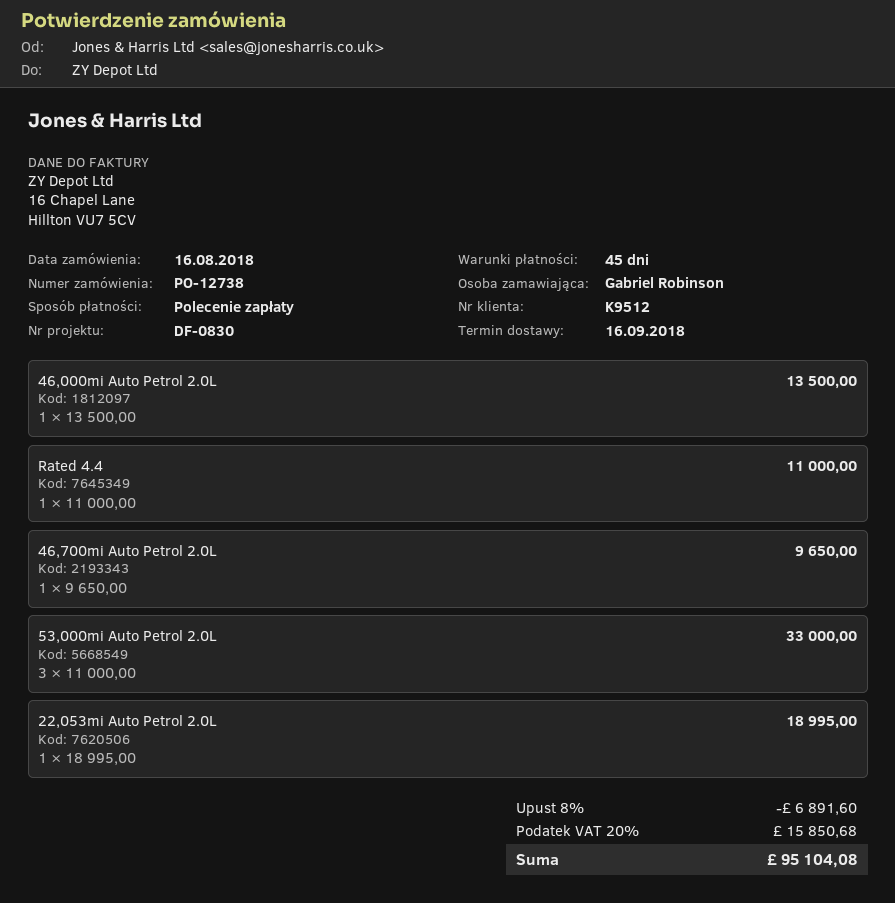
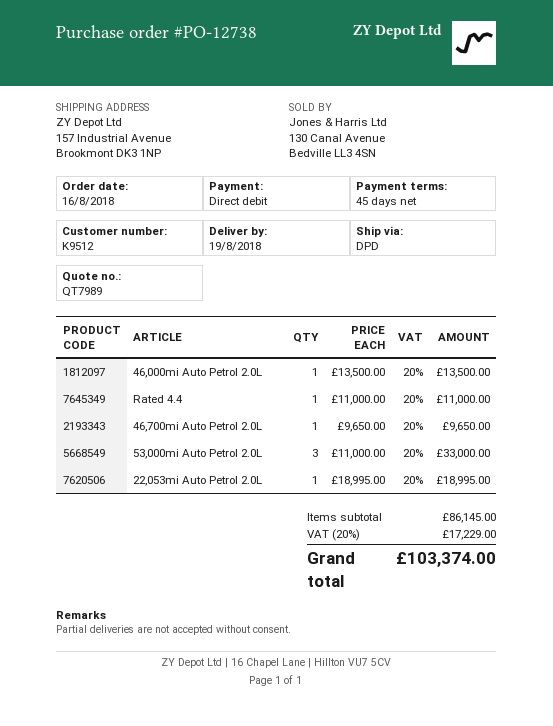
delivery date: 2018-09-16 -> 2018-08-19
discount: 8% = 6891.60 -> none
tax: 20% = 15850.68 -> 20% = 17229.00
total: 95104.08 -> 103374.00

